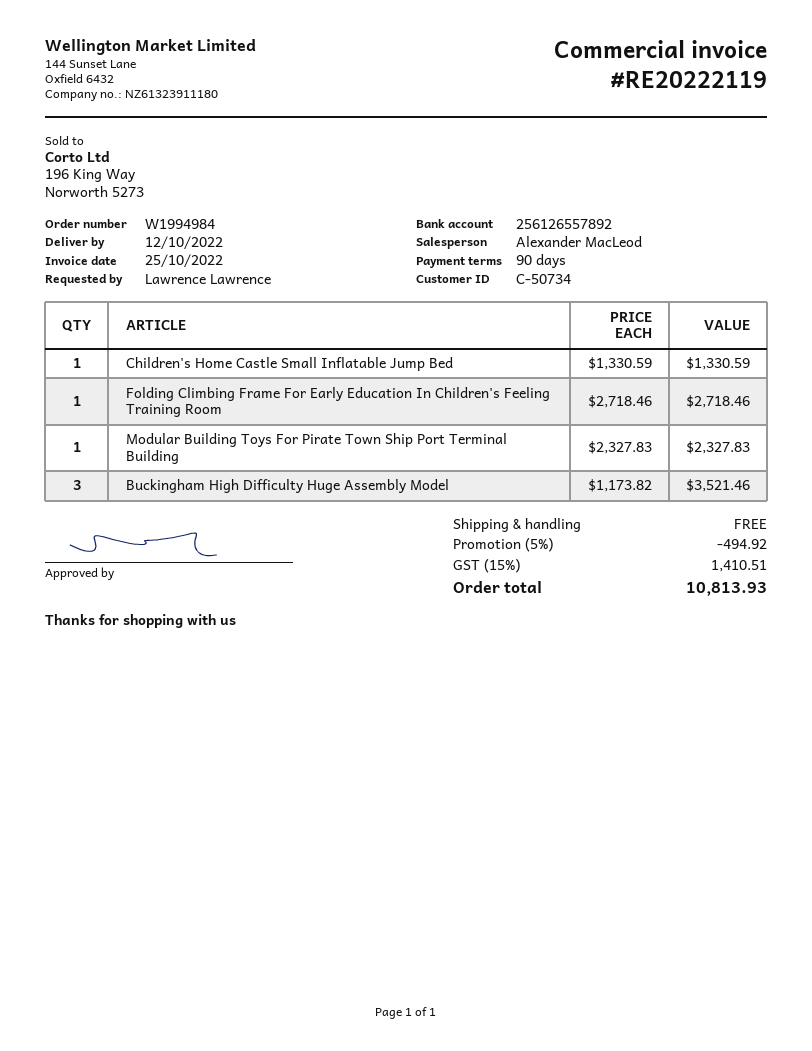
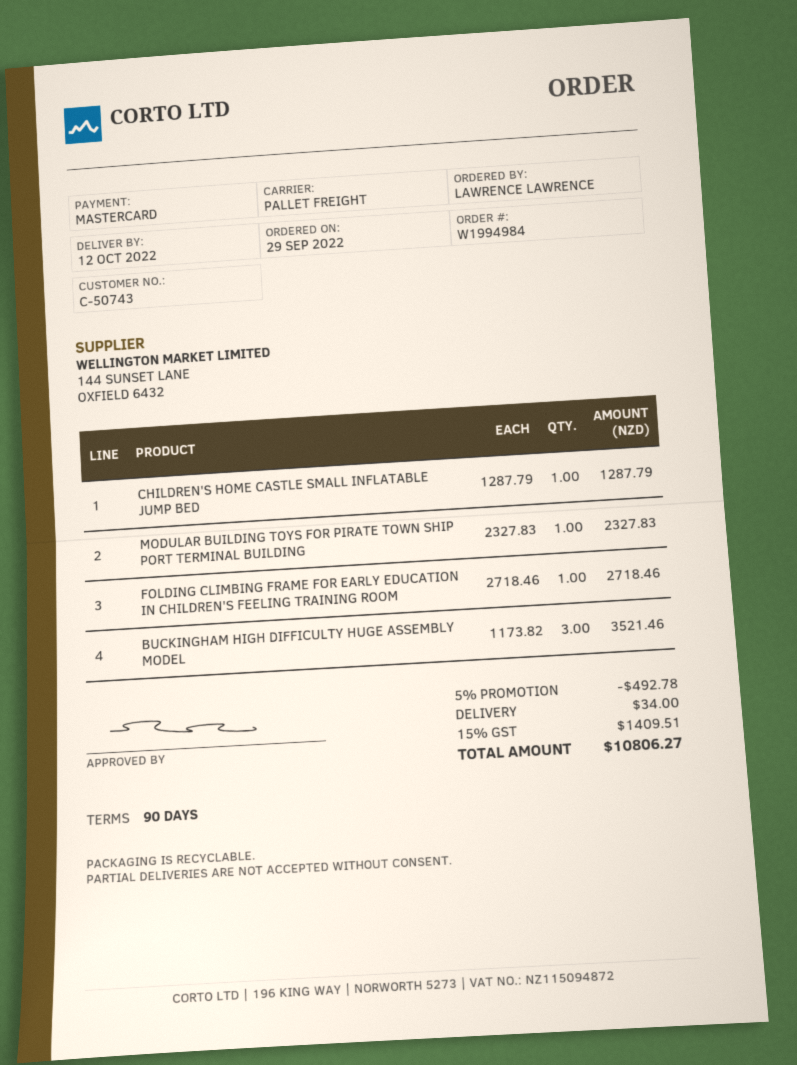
customer number: C-50734 -> C-50743
Children's Home Castle Small Inflatable Jump Bed: 1 x 1330.59 = 1330.59 -> 1 x 1287.79 = 1287.79
discount: 5% = 494.92 -> 5% = 492.78
shipping: 0.00 -> 34.00
tax: 15% = 1410.51 -> 15% = 1409.51
total: 10813.93 -> 10806.27

